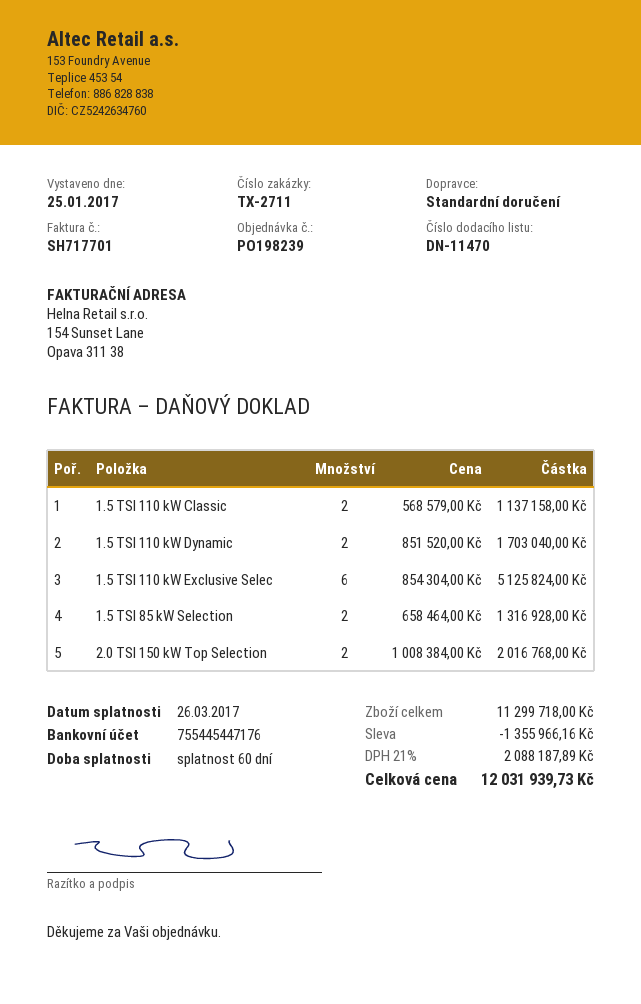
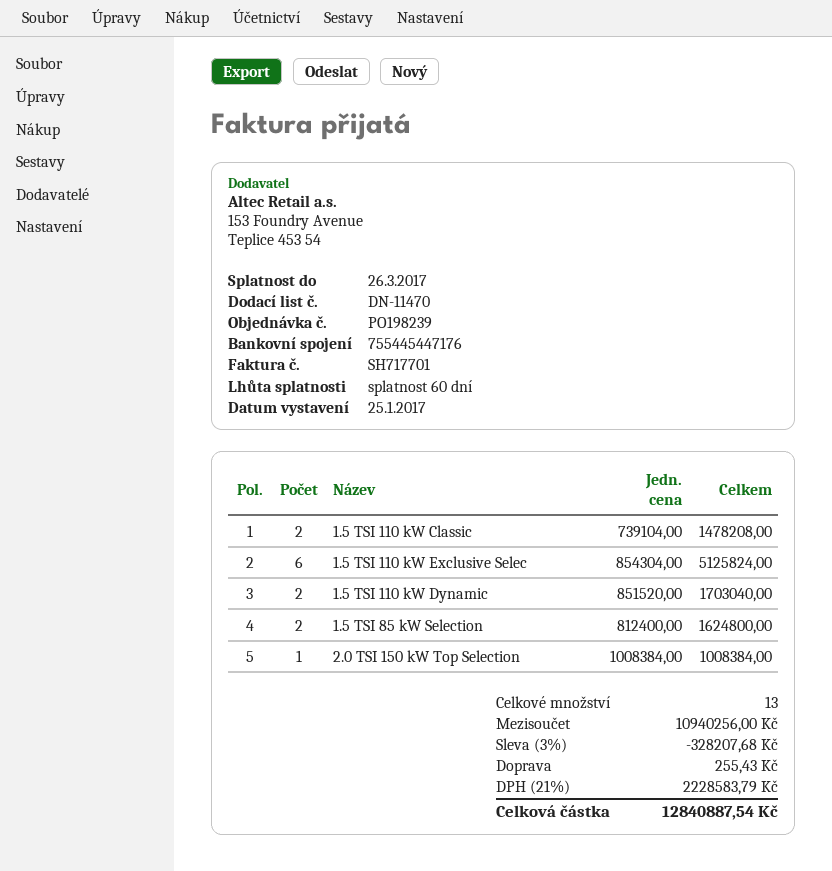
1.5 TSI 110 kW Classic: 2 x 568579.00 = 1137158.00 -> 2 x 739104.00 = 1478208.00
1.5 TSI 85 kW Selection: 2 x 658464.00 = 1316928.00 -> 2 x 812400.00 = 1624800.00
2.0 TSI 150 kW Top Selection: 2 x 1008384.00 = 2016768.00 -> 1 x 1008384.00 = 1008384.00
subtotal: 11299718.00 -> 10940256.00
discount: 1355966.16 -> 328207.68
shipping: none -> 255.43
tax: 21% = 2088187.89 -> 21% = 2228583.79
total: 12031939.73 -> 12840887.54

